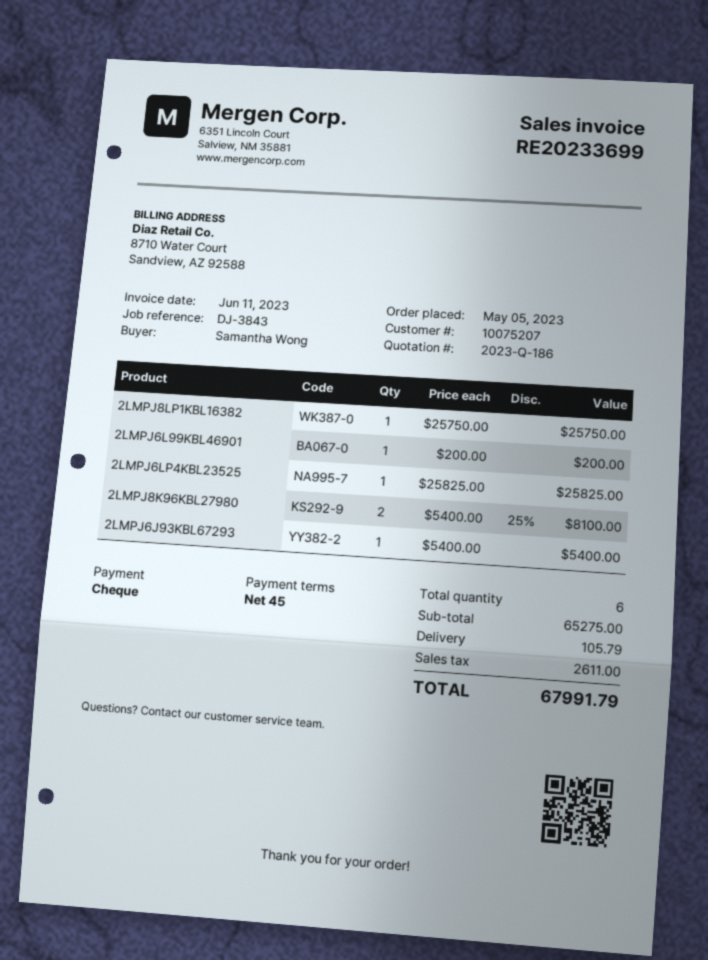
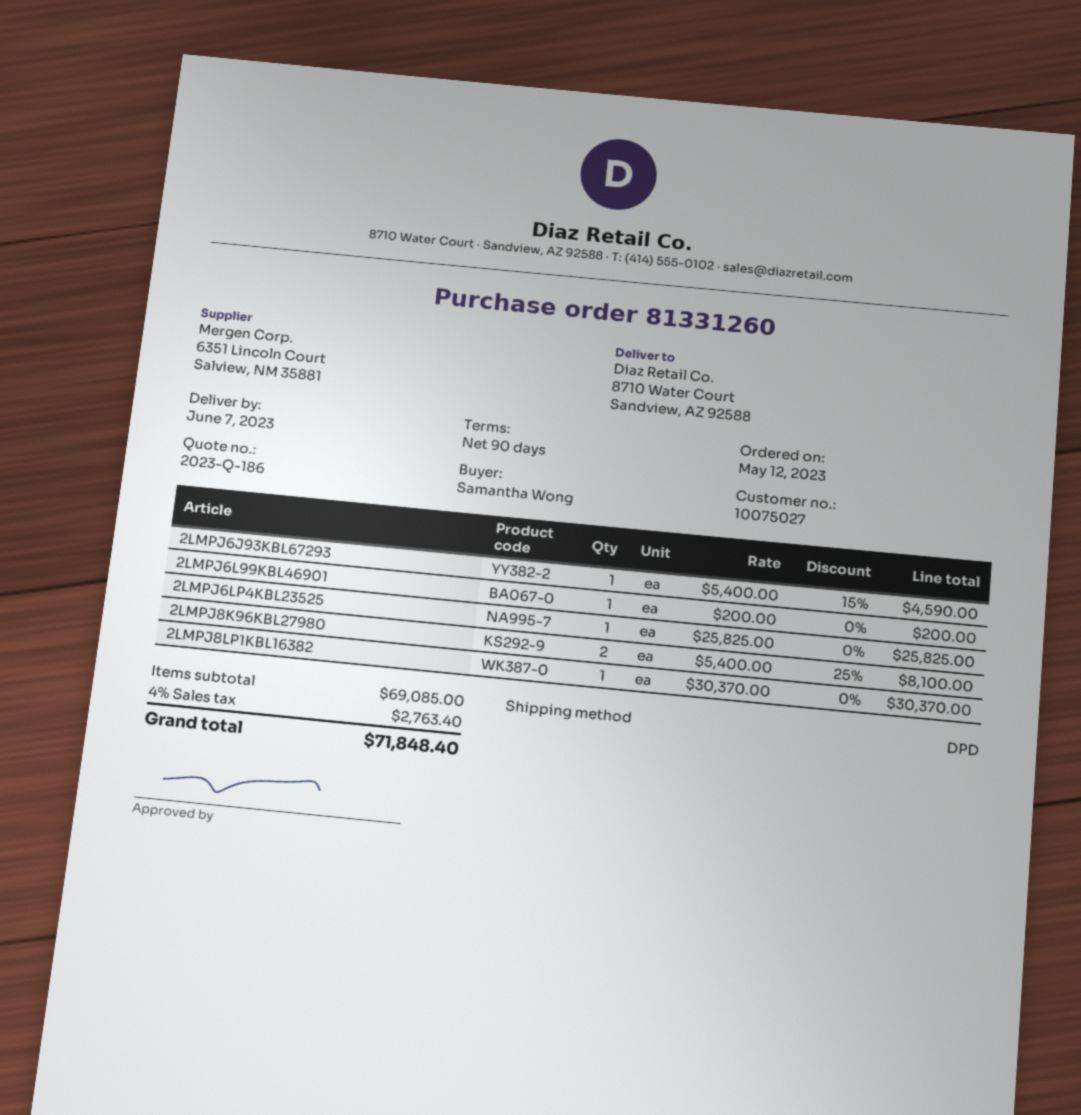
order date: 2023-05-05 -> 2023-05-12
payment terms: 45 days -> 90 days
customer number: 10075207 -> 10075027
2LMPJ8LP1KBL16382: 1 x 25750.00 = 25750.00 -> 1 x 30370.00 = 30370.00
2LMPJ6J93KBL67293: 1 x 5400.00 = 5400.00 -> 1 x 5400.00 - 15% = 4590.00
subtotal: 65275.00 -> 69085.00
shipping: 105.79 -> none
tax: 2611.00 -> 2763.40
total: 67991.79 -> 71848.40

